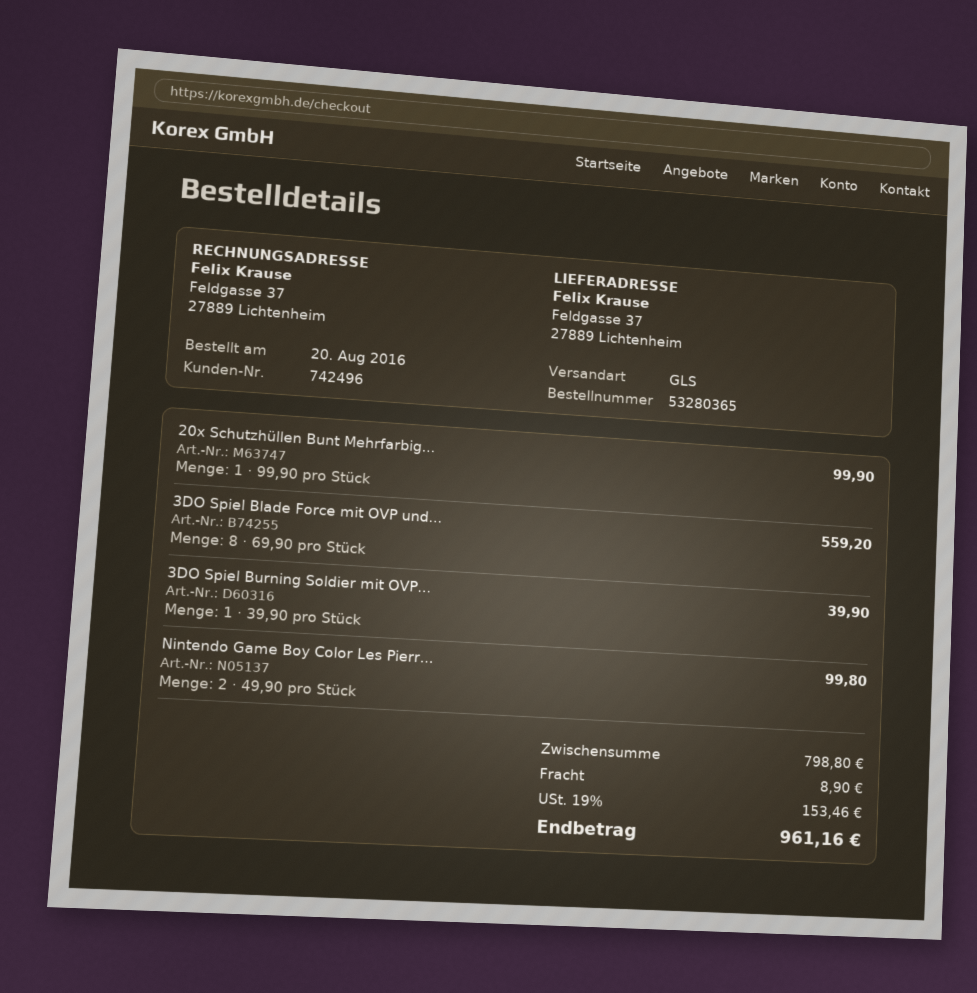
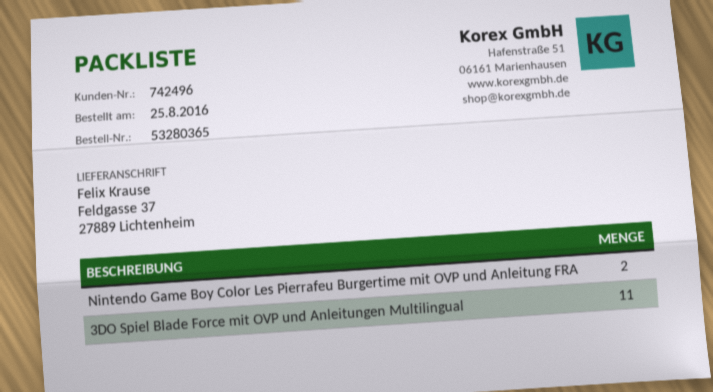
order date: 2016-08-20 -> 2016-08-25
20x Schutzhüllen Bunt Mehrfarbig...: 1 -> none
3DO Spiel Blade Force mit OVP und...: 8 -> 11
3DO Spiel Burning Soldier mit OVP...: 1 -> none

